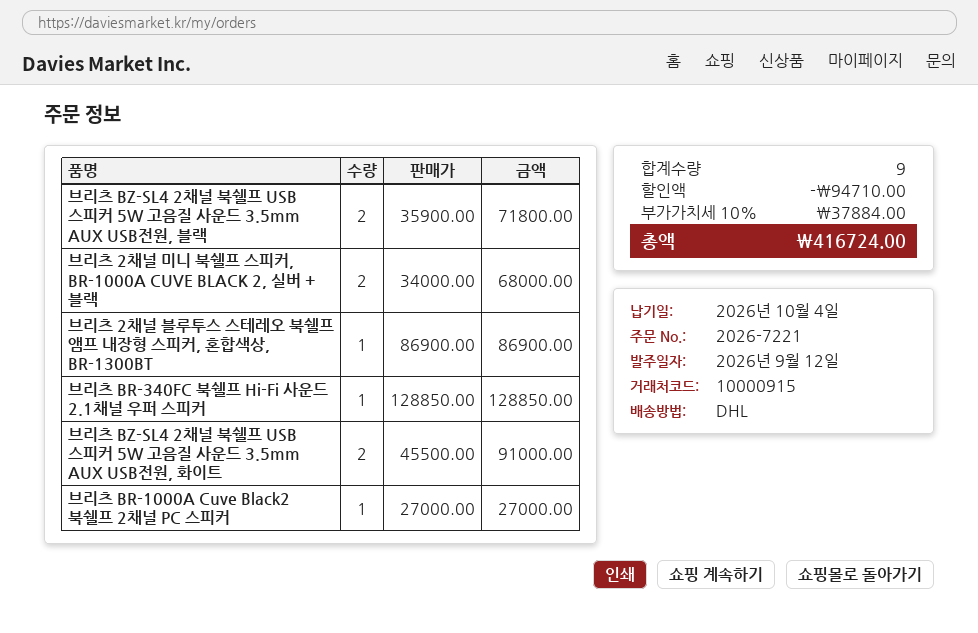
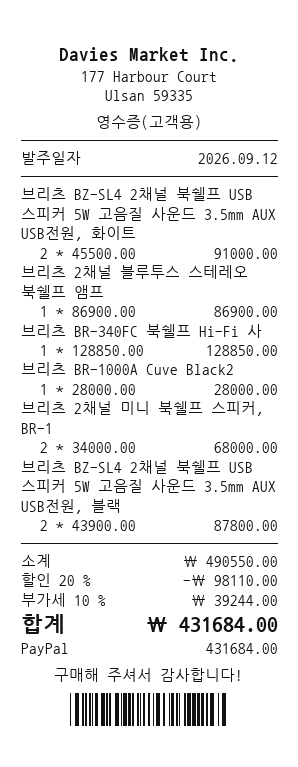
브리츠 BZ-SL4 2채널 북쉘프 USB 스피커 5W 고음질 사운드 3.5mm AUX USB전원, 블랙: 2 x 35900.00 = 71800.00 -> 2 x 43900.00 = 87800.00
브리츠 BR-1000A Cuve Black2 북쉘프 2채널 PC 스피커: 1 x 27000.00 = 27000.00 -> 1 x 28000.00 = 28000.00
discount: 94710.00 -> 98110.00
tax: 10% = 37884.00 -> 10% = 39244.00
total: 416724.00 -> 431684.00

